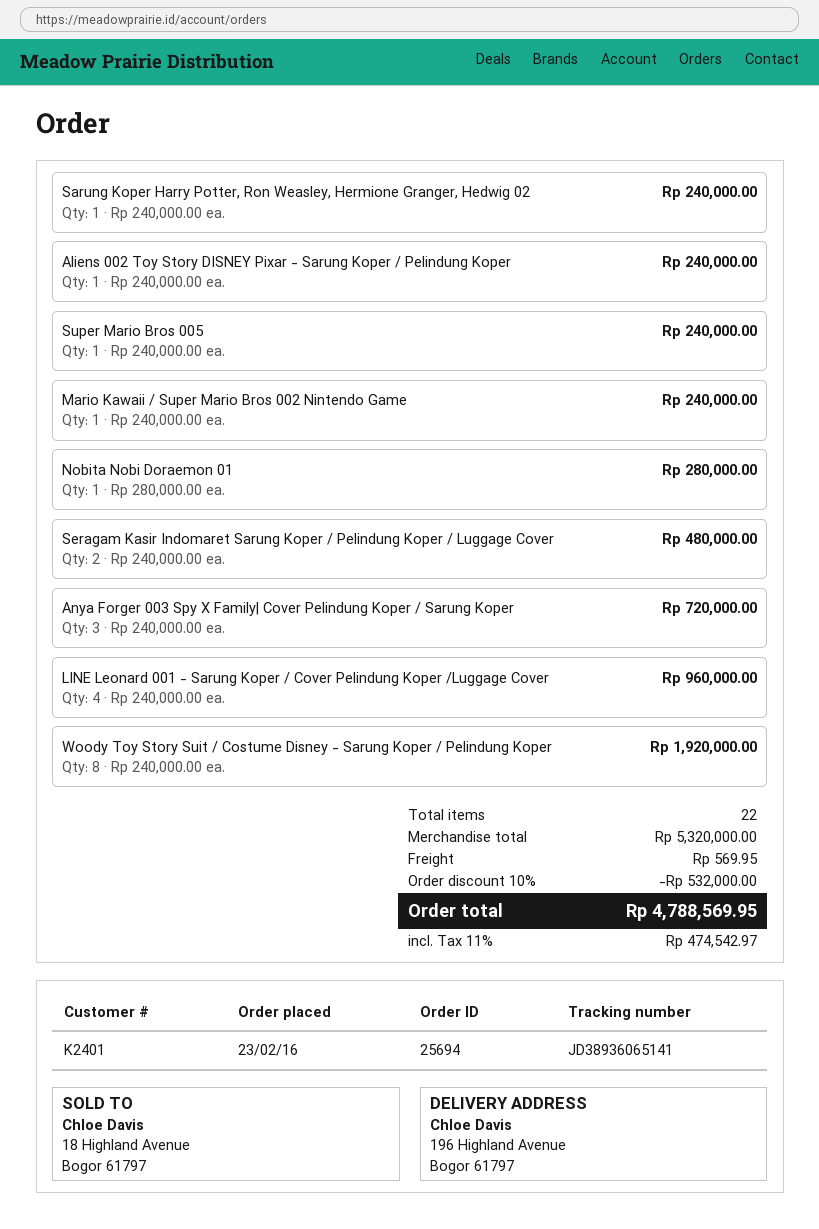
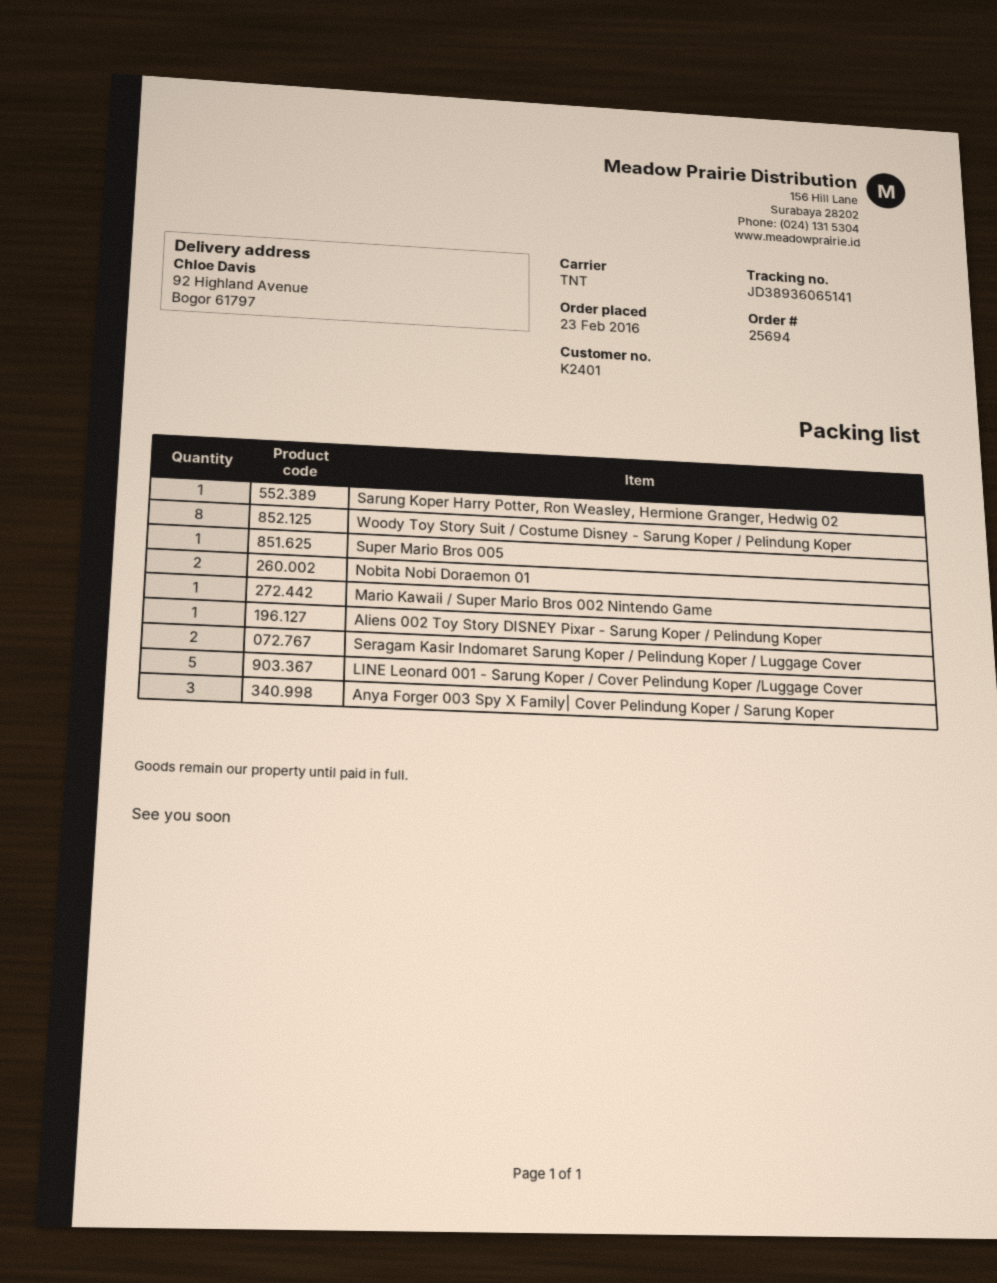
ship to: 196 Highland Avenue, Bogor 61797 -> 92 Highland Avenue, Bogor 61797
Nobita Nobi Doraemon 01: 1 -> 2
LINE Leonard 001 - Sarung Koper / Cover Pelindung Koper /Luggage Cover: 4 -> 5

